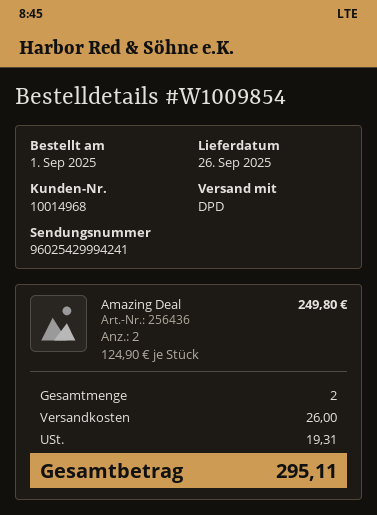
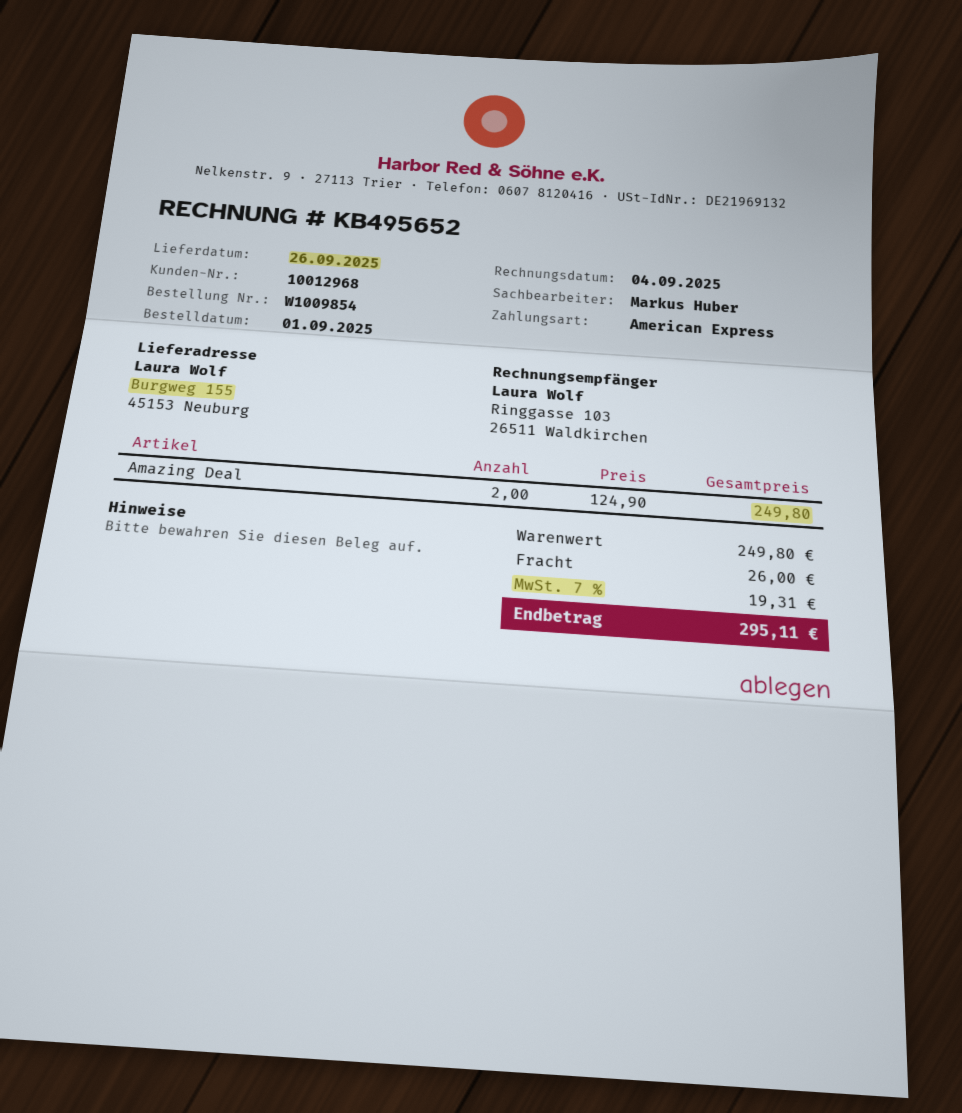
customer number: 10014968 -> 10012968

